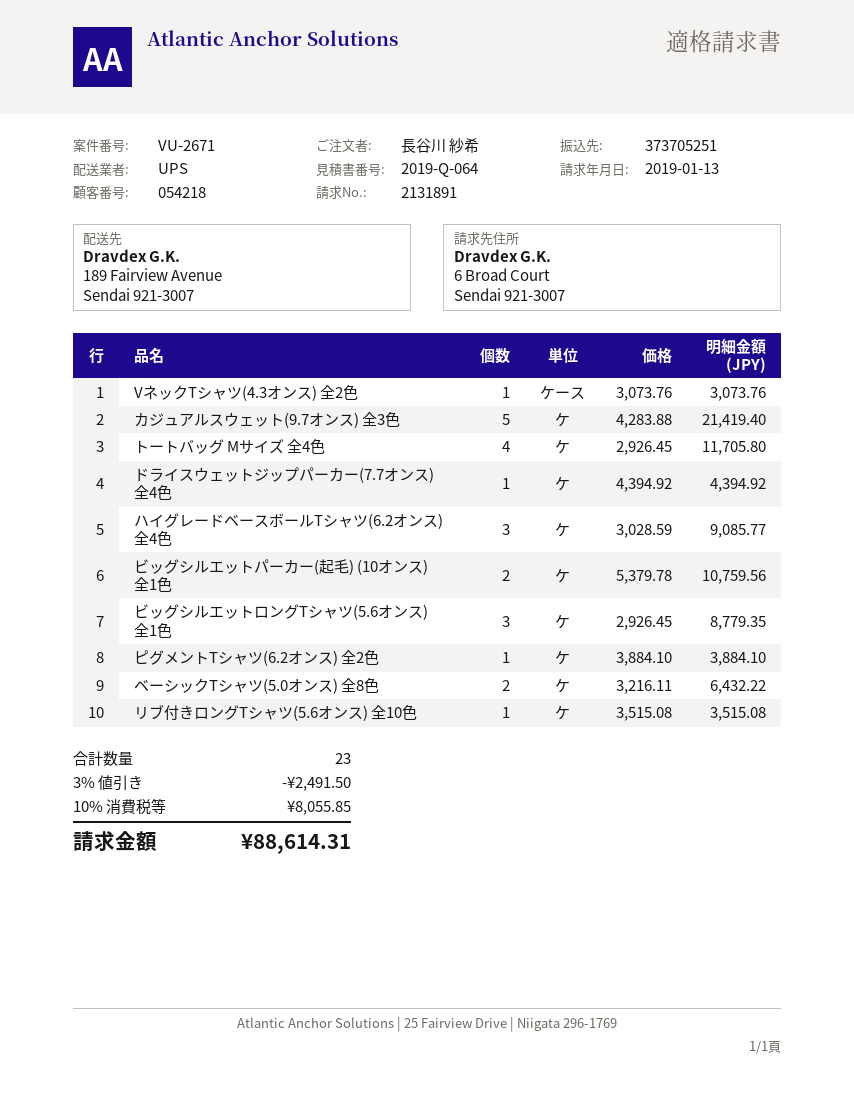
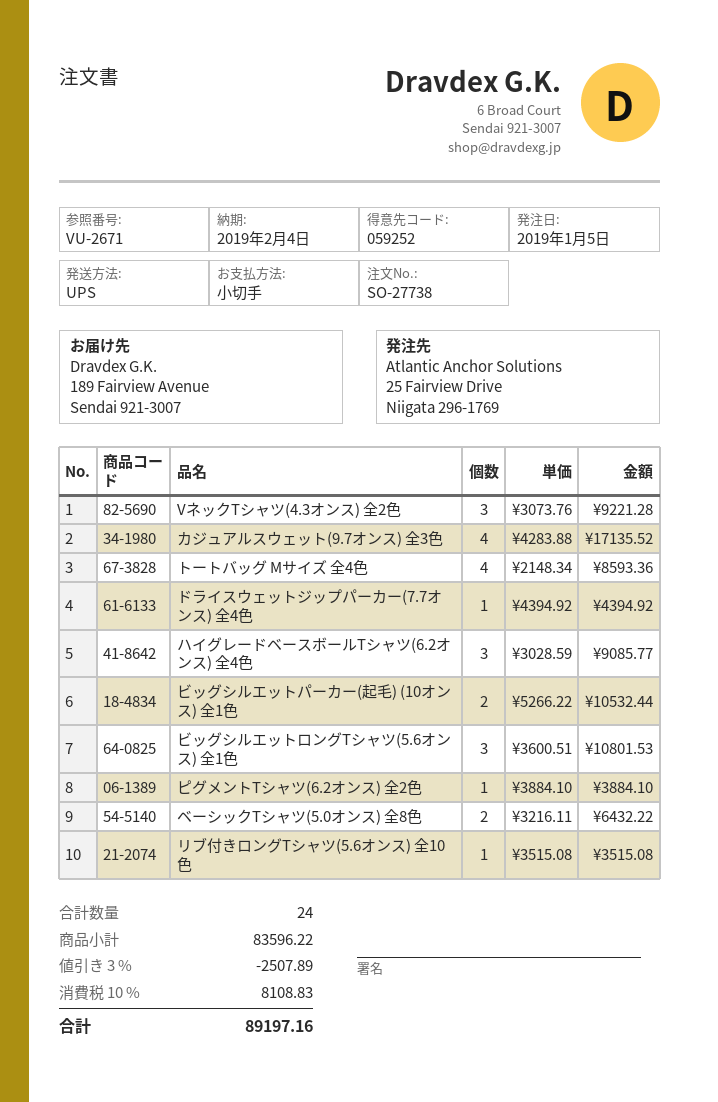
customer number: 054218 -> 059252
VネックTシャツ(4.3オンス) 全2色: 1 x 3073.76 = 3073.76 -> 3 x 3073.76 = 9221.28
カジュアルスウェット(9.7オンス) 全3色: 5 x 4283.88 = 21419.40 -> 4 x 4283.88 = 17135.52
トートバッグ Mサイズ 全4色: 4 x 2926.45 = 11705.80 -> 4 x 2148.34 = 8593.36
ビッグシルエットパーカー(起毛) (10オンス) 全1色: 2 x 5379.78 = 10759.56 -> 2 x 5266.22 = 10532.44
ビッグシルエットロングTシャツ(5.6オンス) 全1色: 3 x 2926.45 = 8779.35 -> 3 x 3600.51 = 10801.53
total quantity: 23 -> 24
discount: 3% = 2491.50 -> 3% = 2507.89
tax: 10% = 8055.85 -> 10% = 8108.83
total: 88614.31 -> 89197.16

